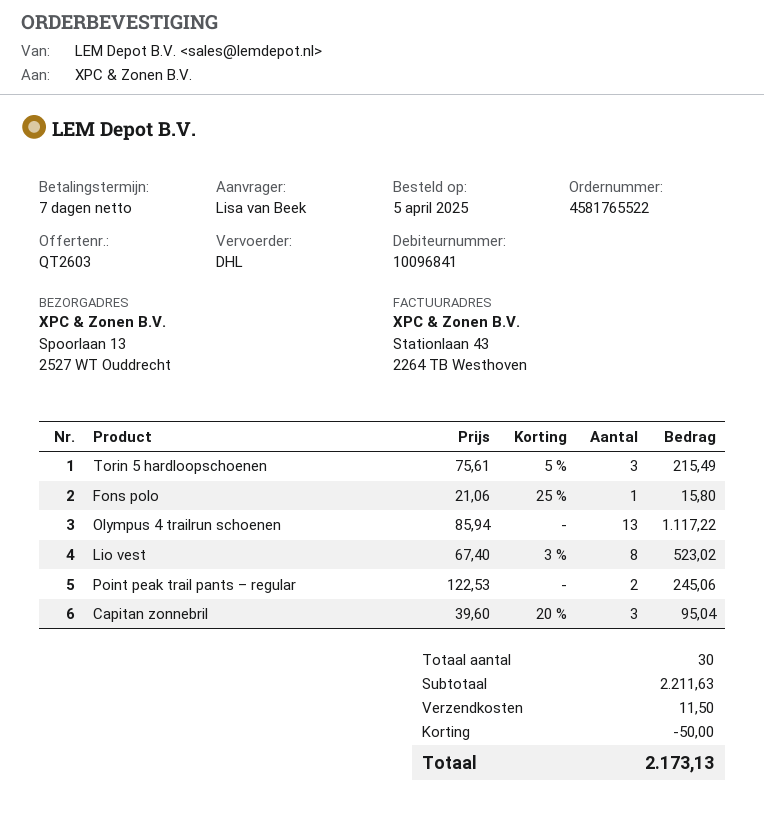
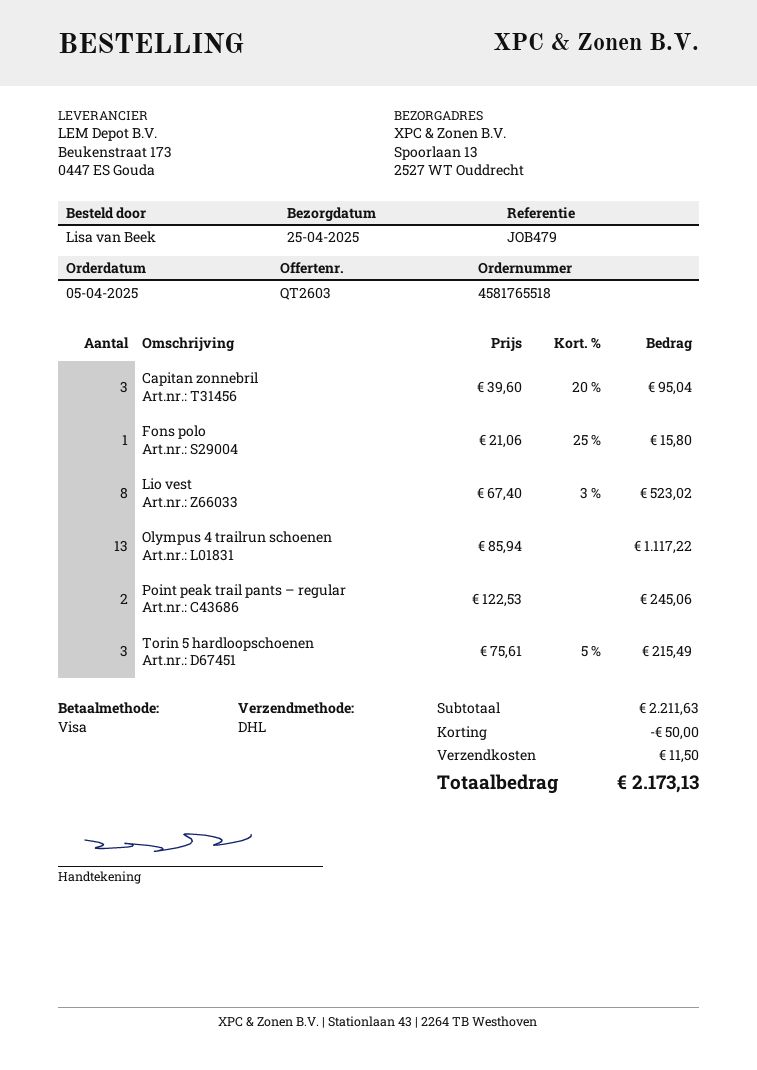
order number: 4581765522 -> 4581765518

